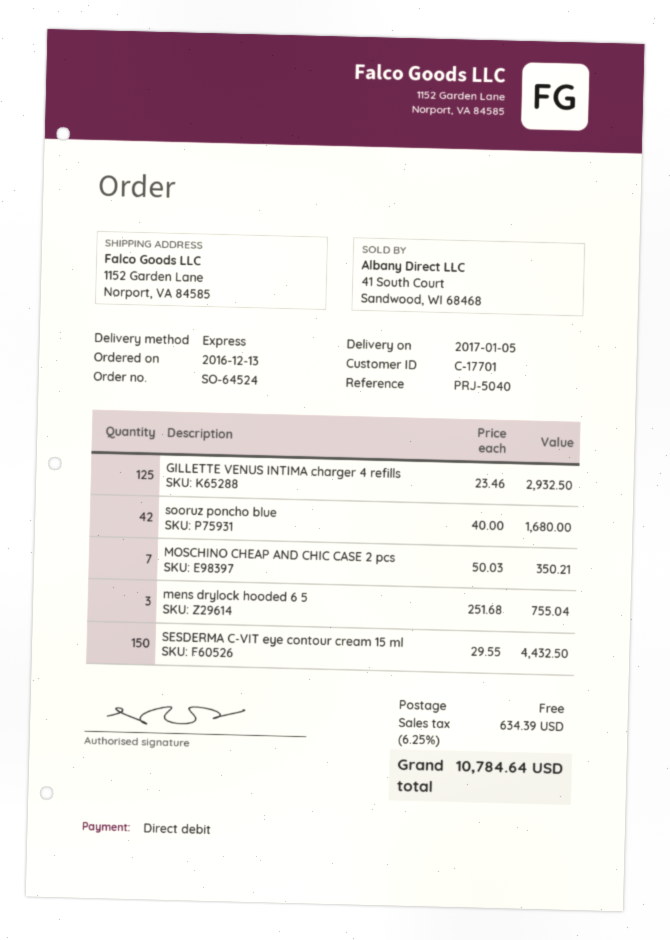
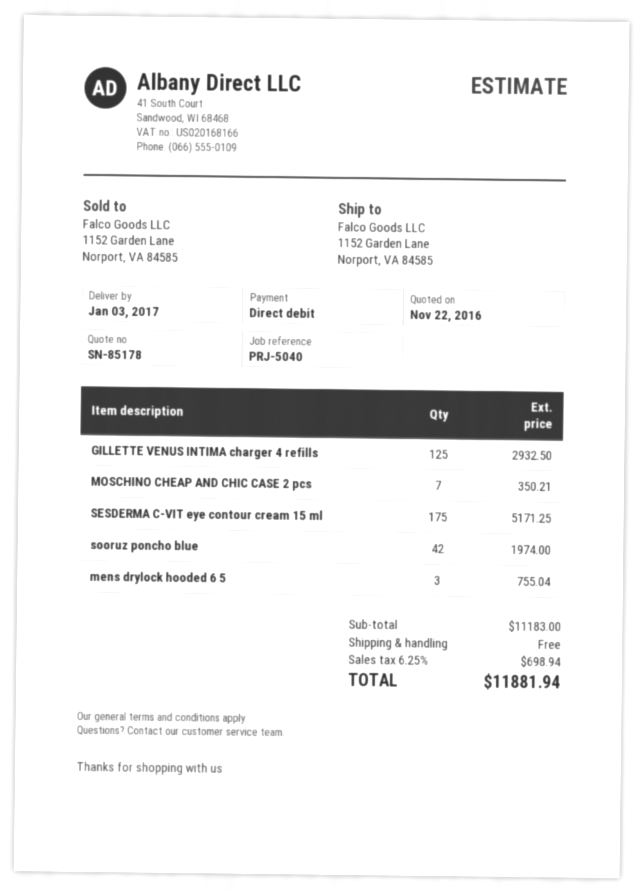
delivery date: 2017-01-05 -> 2017-01-03
sooruz poncho blue: 42 for 1680.00 -> 42 for 1974.00
SESDERMA C-VIT eye contour cream 15 ml: 150 for 4432.50 -> 175 for 5171.25
tax: 6.25% = 634.39 -> 6.25% = 698.94
total: 10784.64 -> 11881.94

